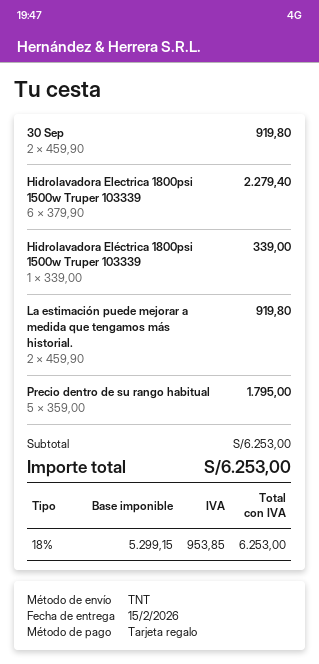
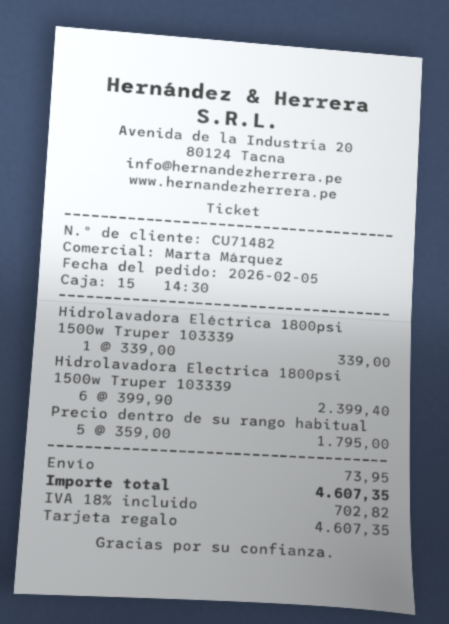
30 Sep: 2 x 459.90 = 919.80 -> none
Hidrolavadora Electrica 1800psi 1500w Truper 103339: 6 x 379.90 = 2279.40 -> 6 x 399.90 = 2399.40
La estimación puede mejorar a medida que tengamos más historial.: 2 x 459.90 = 919.80 -> none
shipping: none -> 73.95
tax: 18% = 953.85 -> 18% = 702.82
total: 6253.00 -> 4607.35

